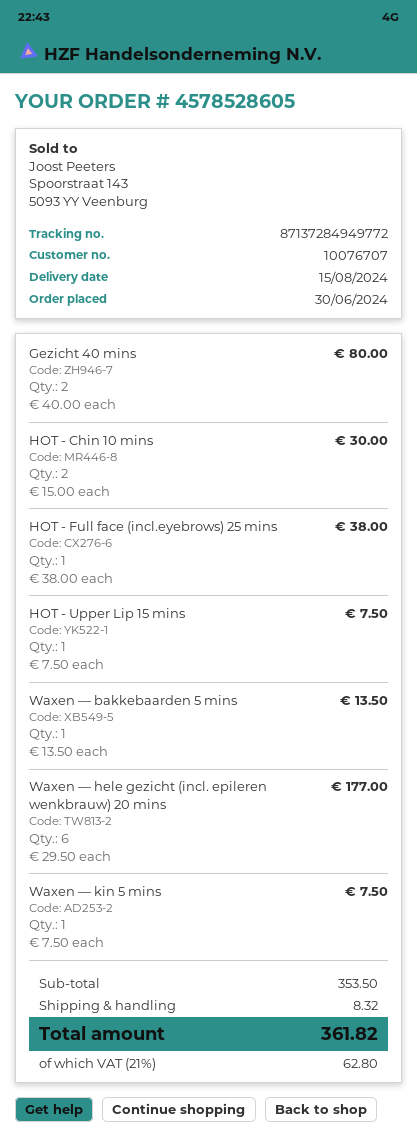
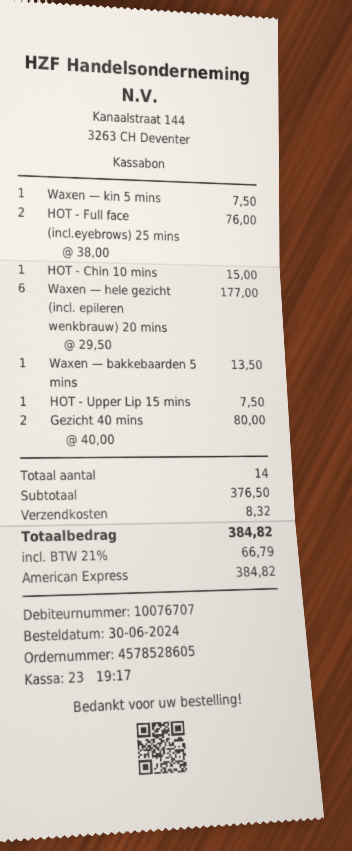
HOT - Chin 10 mins: 2 x 15.00 = 30.00 -> 1 x 15.00 = 15.00
HOT - Full face (incl.eyebrows) 25 mins: 1 x 38.00 = 38.00 -> 2 x 38.00 = 76.00
subtotal: 353.50 -> 376.50
tax: 21% = 62.80 -> 21% = 66.79
total: 361.82 -> 384.82

